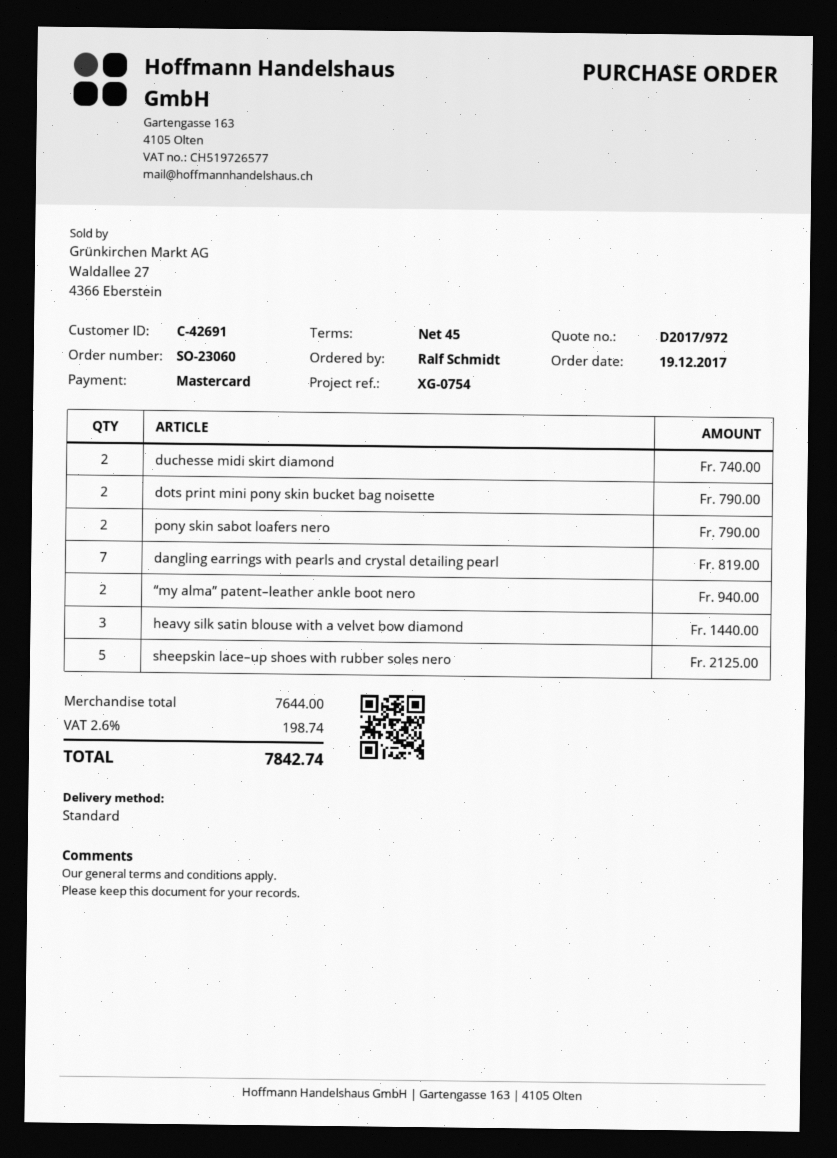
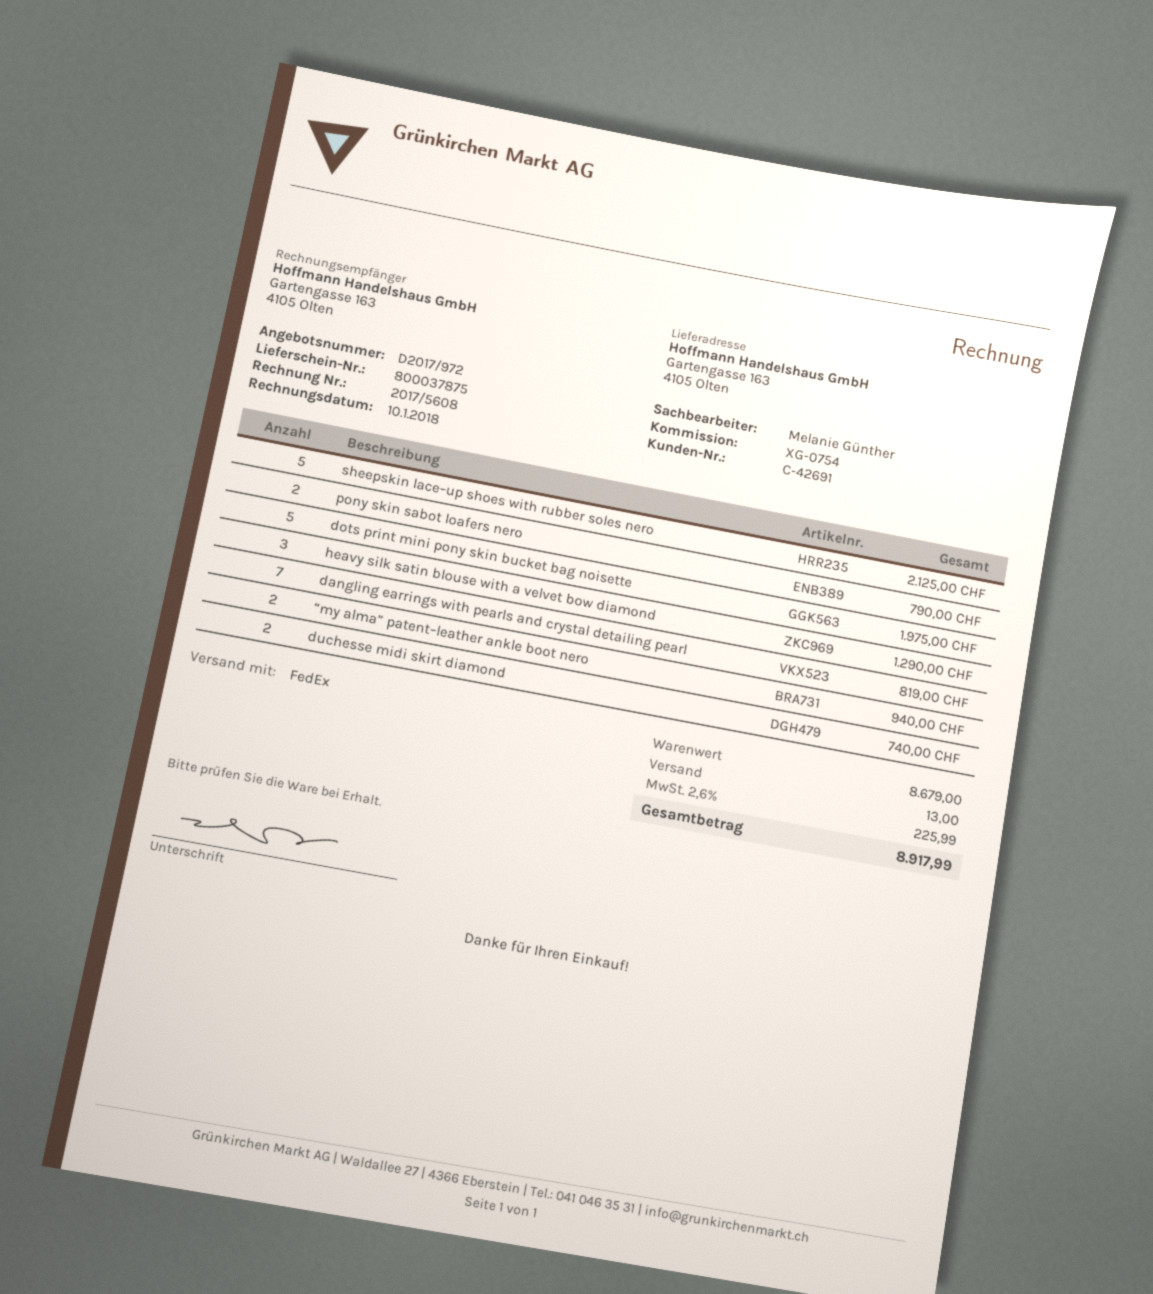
shipping method: standard -> FedEx
dots print mini pony skin bucket bag noisette: 2 for 790.00 -> 5 for 1975.00
heavy silk satin blouse with a velvet bow diamond: 3 for 1440.00 -> 3 for 1290.00
subtotal: 7644.00 -> 8679.00
shipping: none -> 13.00
tax: 2.6% = 198.74 -> 2.6% = 225.99
total: 7842.74 -> 8917.99

